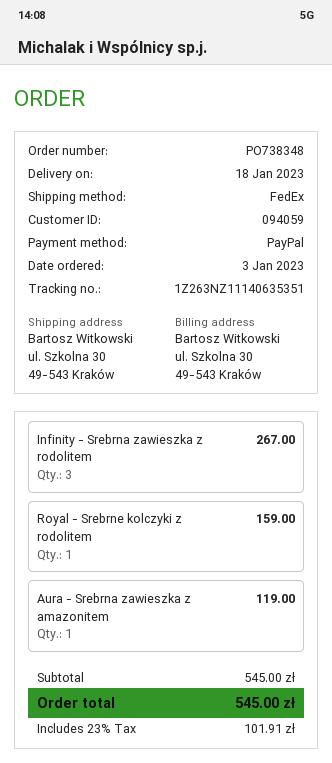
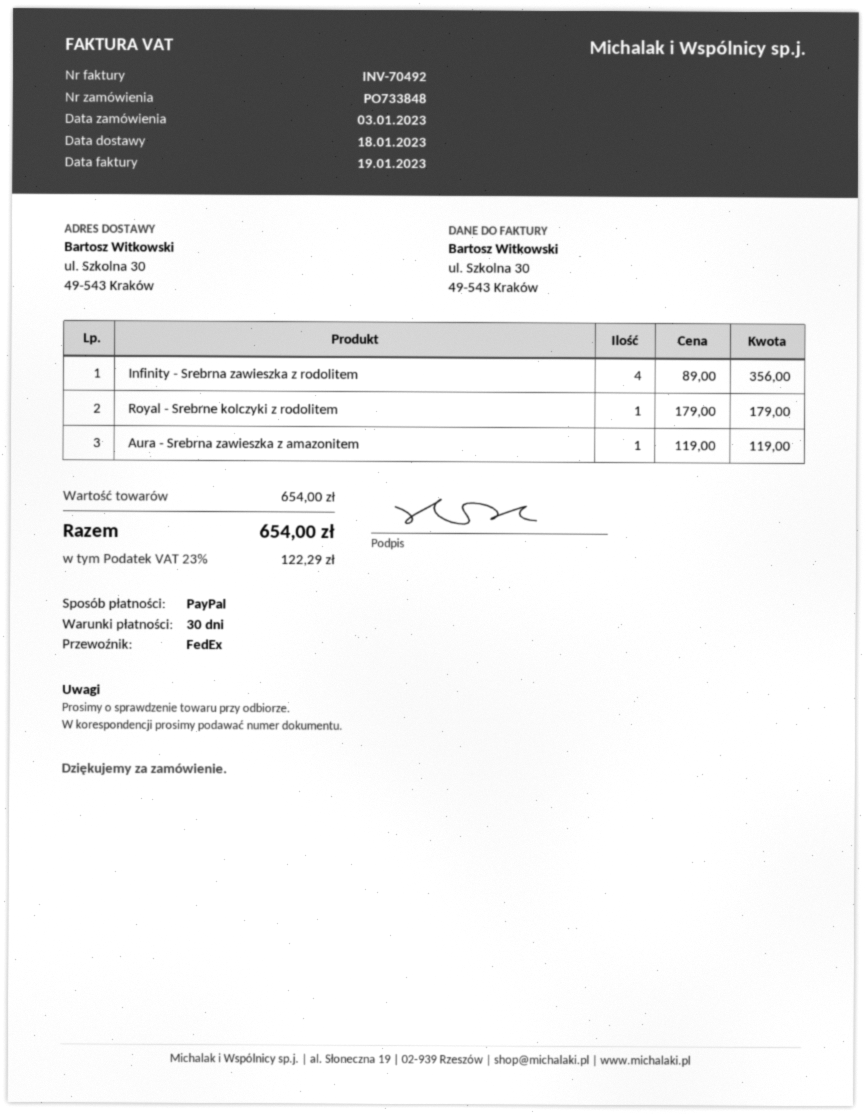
order number: PO738348 -> PO733848
Infinity - Srebrna zawieszka z rodolitem: 3 for 267.00 -> 4 for 356.00
Royal - Srebrne kolczyki z rodolitem: 1 for 159.00 -> 1 for 179.00
subtotal: 545.00 -> 654.00
tax: 23% = 101.91 -> 23% = 122.29
total: 545.00 -> 654.00

